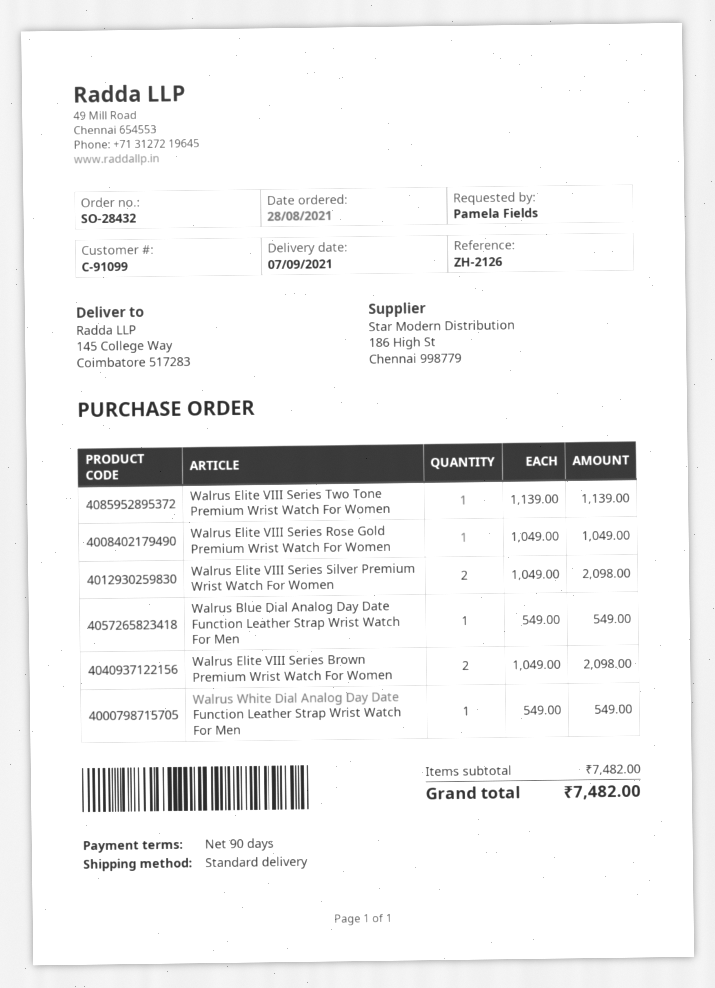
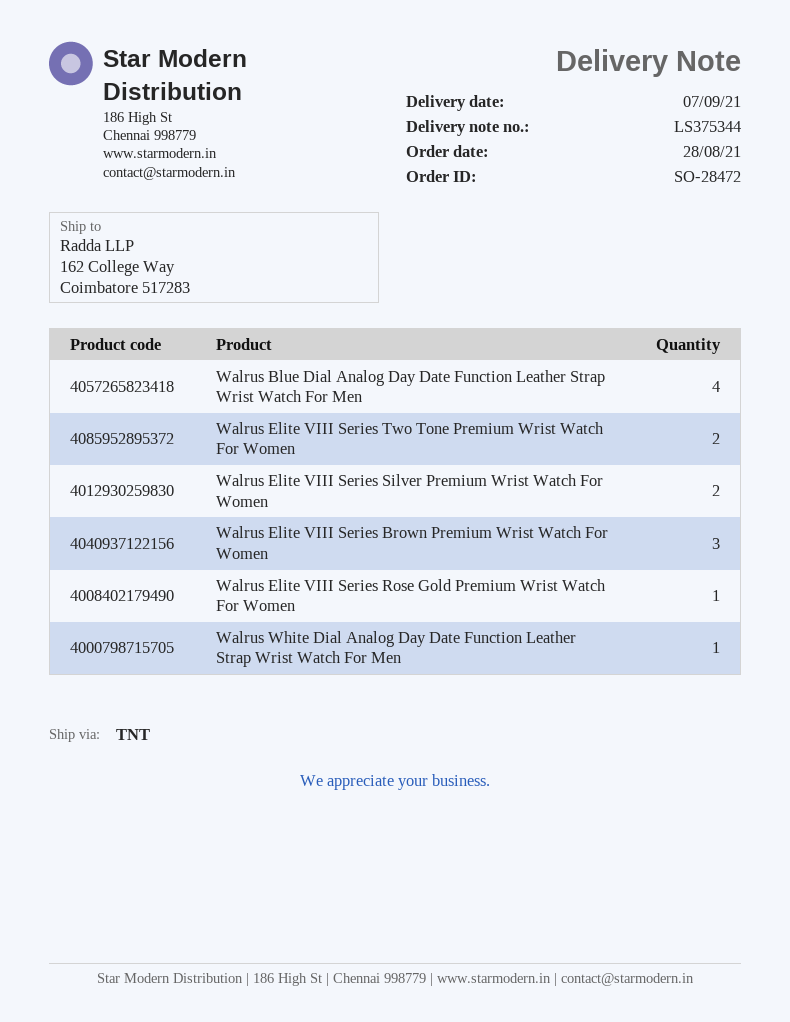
order number: SO-28432 -> SO-28472
shipping method: standard -> TNT
ship to: 145 College Way, Coimbatore 517283 -> 162 College Way, Coimbatore 517283
Walrus Elite VIII Series Two Tone Premium Wrist Watch For Women: 1 -> 2
Walrus Blue Dial Analog Day Date Function Leather Strap Wrist Watch For Men: 1 -> 4
Walrus Elite VIII Series Brown Premium Wrist Watch For Women: 2 -> 3

